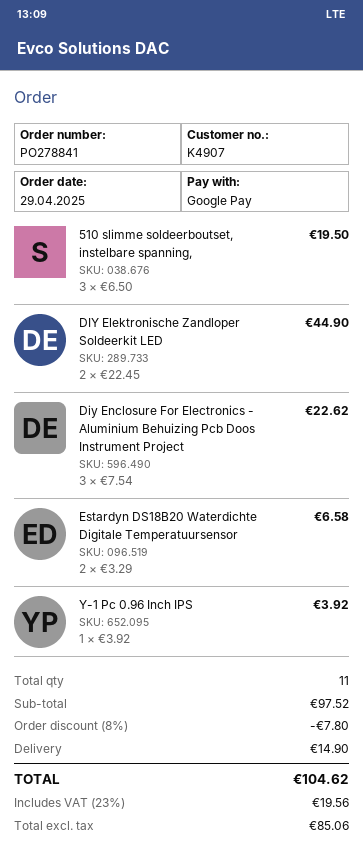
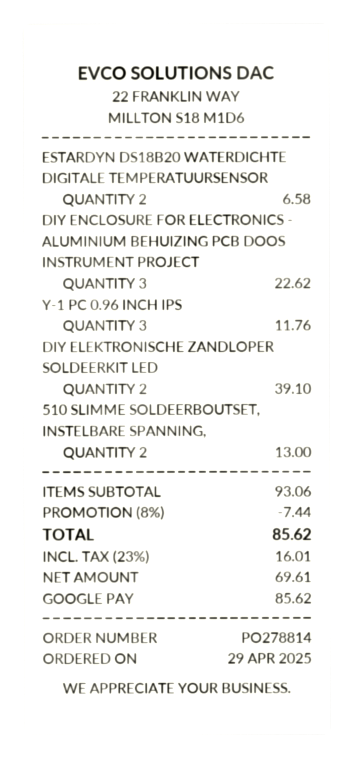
order number: PO278841 -> PO278814
510 slimme soldeerboutset, instelbare spanning,: 3 for 19.50 -> 2 for 13.00
DIY Elektronische Zandloper Soldeerkit LED: 2 for 44.90 -> 2 for 39.10
Y-1 Pc 0.96 Inch IPS: 1 for 3.92 -> 3 for 11.76
subtotal: 97.52 -> 93.06
discount: 8% = 7.80 -> 8% = 7.44
shipping: 14.90 -> none
net: 85.06 -> 69.61
tax: 23% = 19.56 -> 23% = 16.01
total: 104.62 -> 85.62

